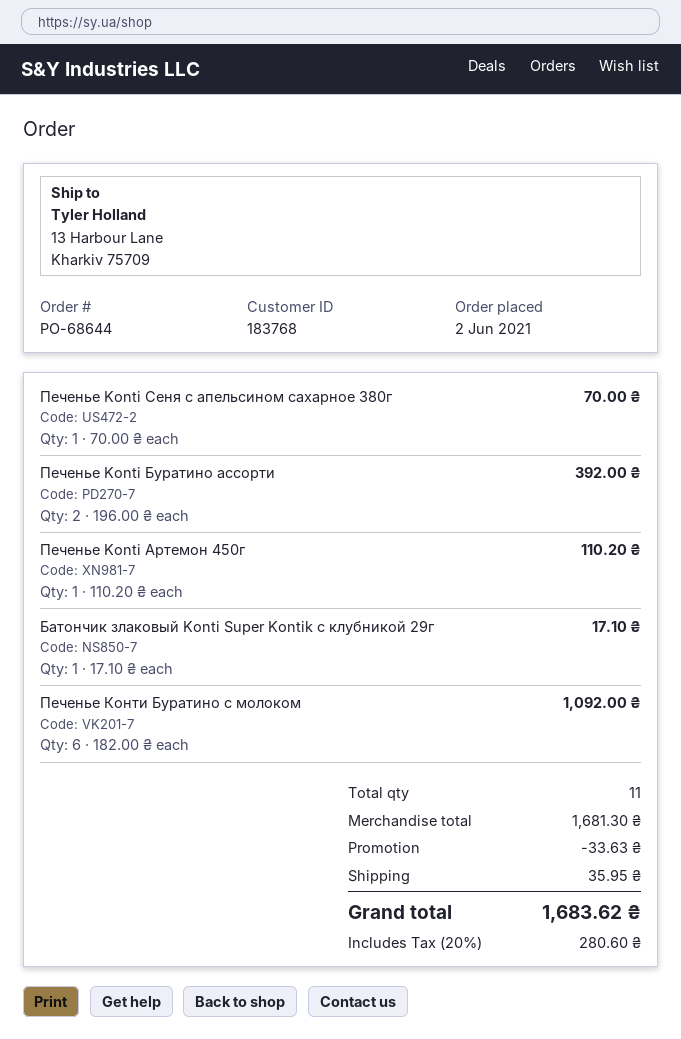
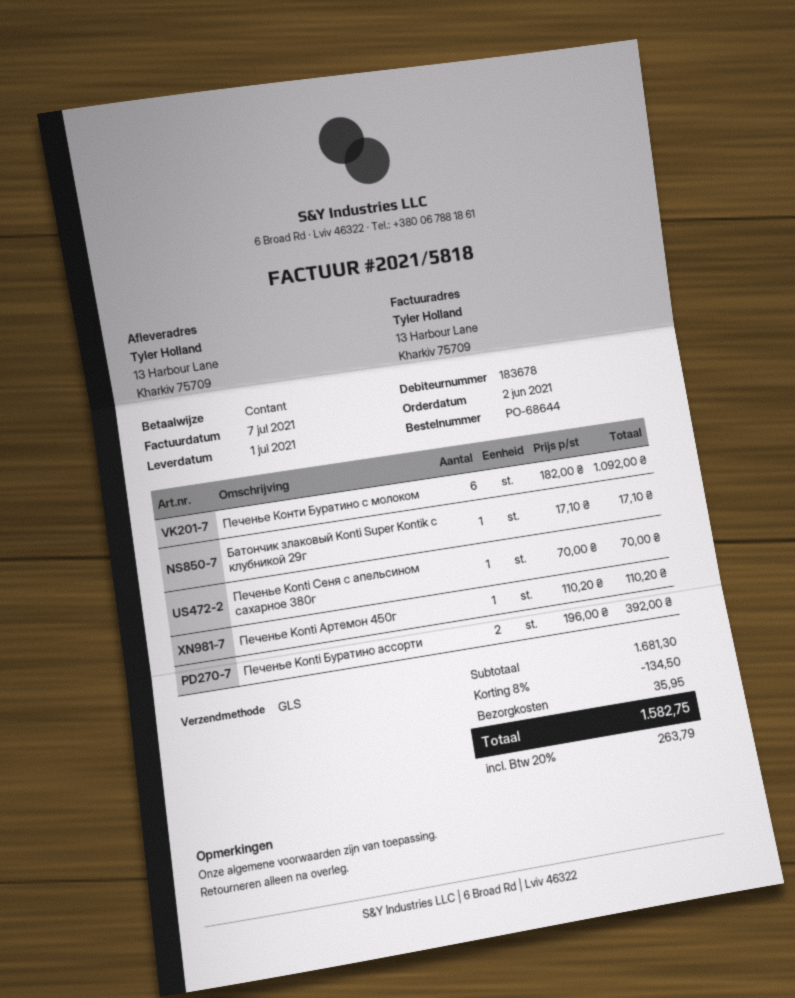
customer number: 183768 -> 183678
discount: 33.63 -> 134.50
tax: 20% = 280.60 -> 20% = 263.79
total: 1683.62 -> 1582.75

